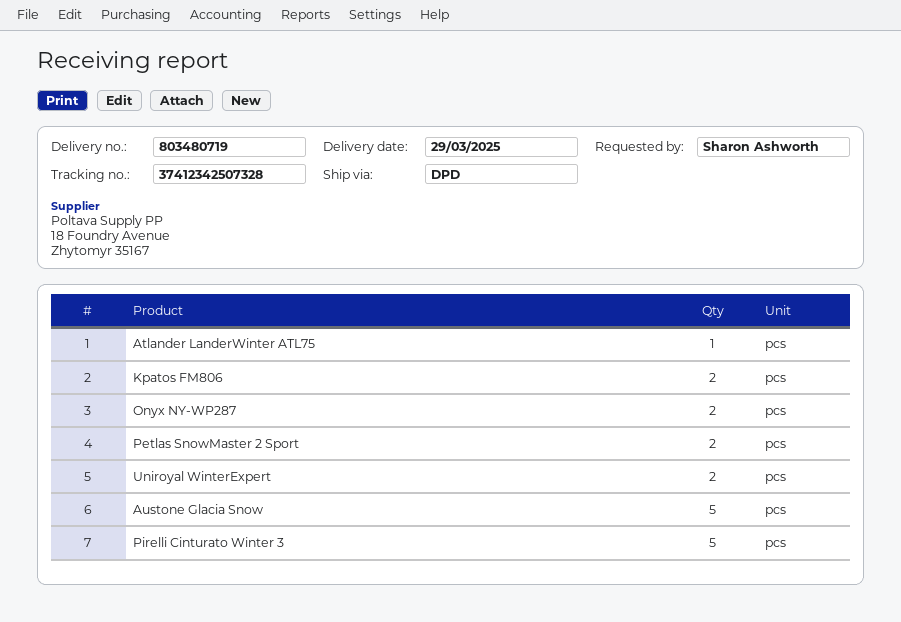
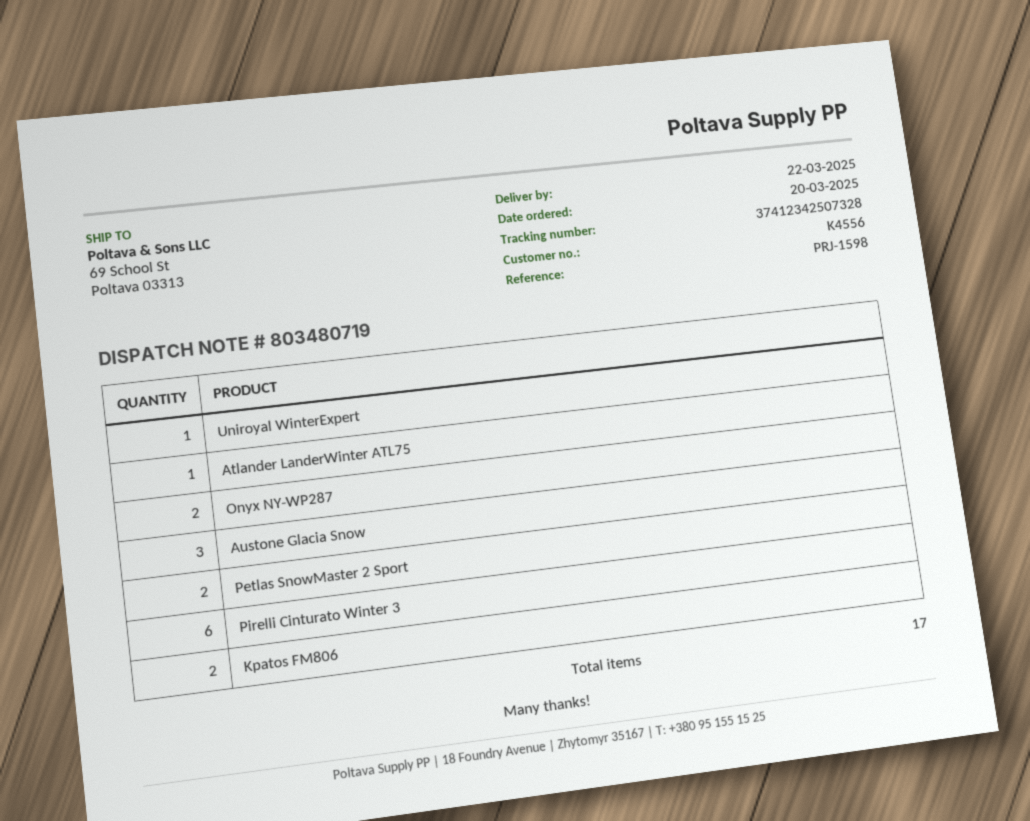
delivery date: 2025-03-29 -> 2025-03-22
Uniroyal WinterExpert: 2 -> 1
Austone Glacia Snow: 5 -> 3
Pirelli Cinturato Winter 3: 5 -> 6

